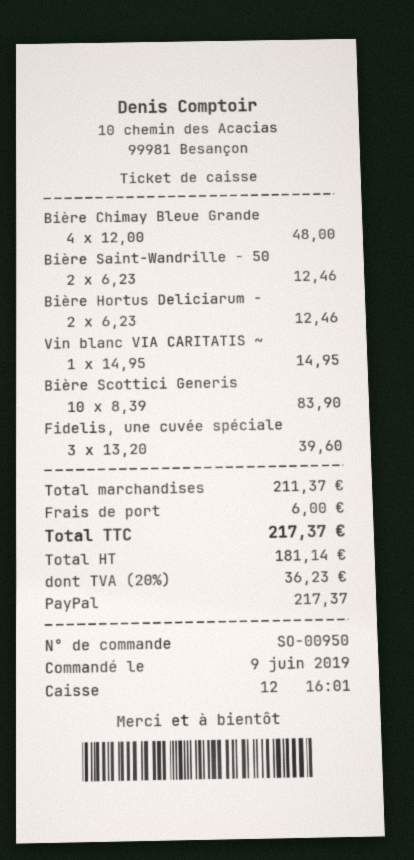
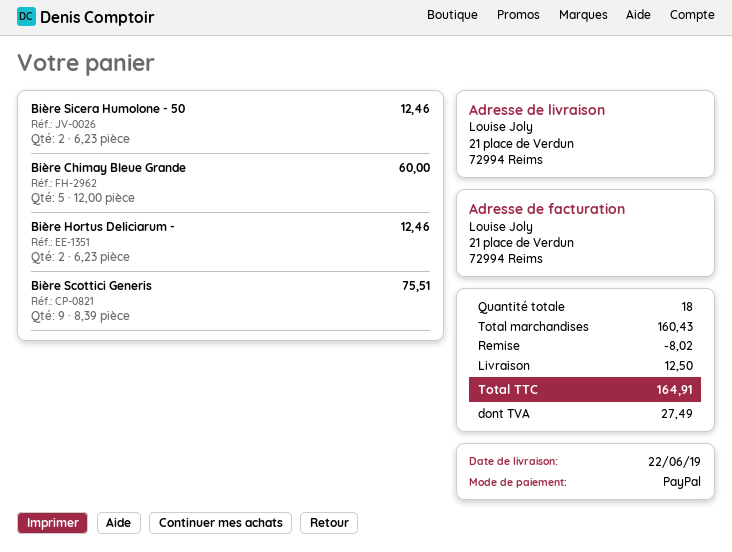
Bière Chimay Bleue Grande: 4 x 12.00 = 48.00 -> 5 x 12.00 = 60.00
Bière Saint-Wandrille - 50: 2 x 6.23 = 12.46 -> none
Vin blanc VIA CARITATIS ~: 1 x 14.95 = 14.95 -> none
Bière Scottici Generis: 10 x 8.39 = 83.90 -> 9 x 8.39 = 75.51
Fidelis, une cuvée spéciale: 3 x 13.20 = 39.60 -> none
Bière Sicera Humolone - 50: none -> 2 x 6.23 = 12.46
subtotal: 211.37 -> 160.43
discount: none -> 8.02
shipping: 6.00 -> 12.50
tax: 36.23 -> 27.49
total: 217.37 -> 164.91

